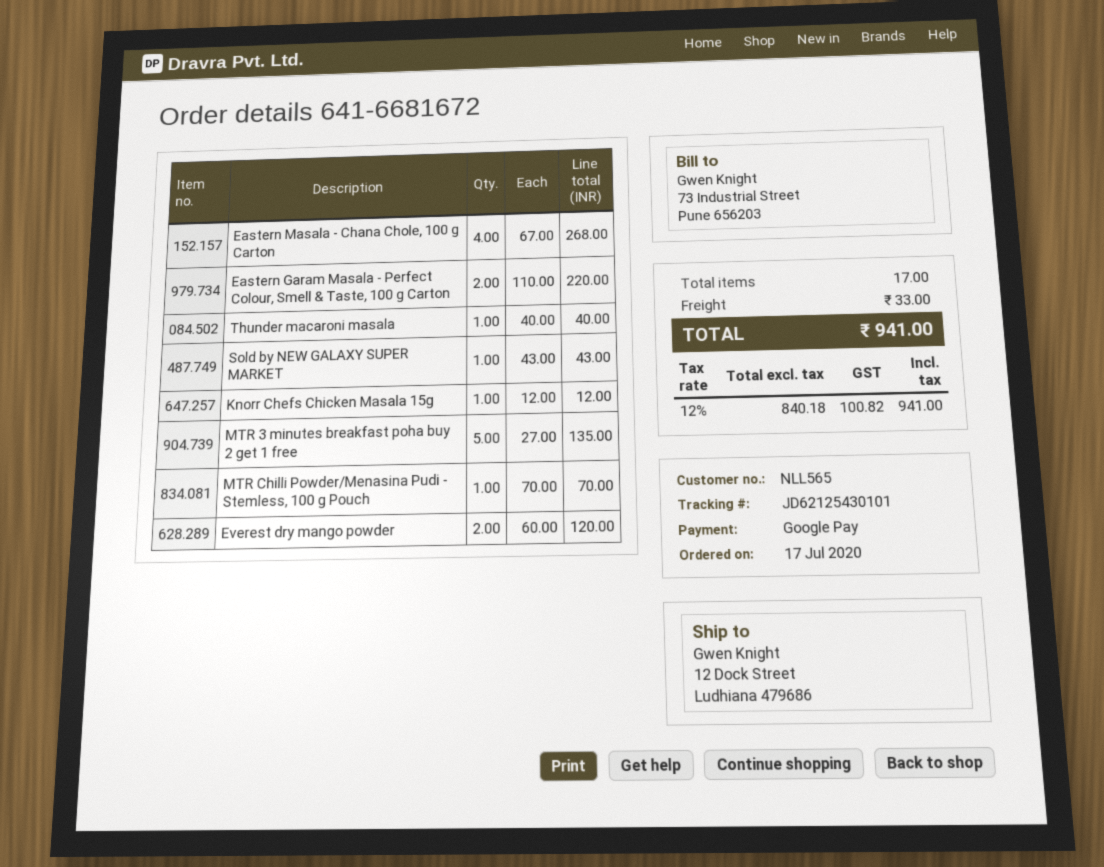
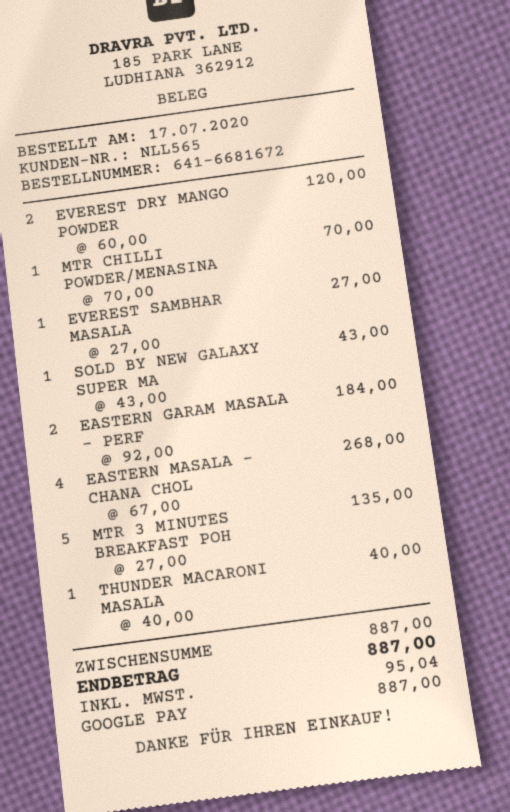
Eastern Garam Masala - Perfect Colour, Smell & Taste, 100 g Carton: 2 x 110.00 = 220.00 -> 2 x 92.00 = 184.00
Knorr Chefs Chicken Masala 15g: 1 x 12.00 = 12.00 -> none
EVEREST SAMBHAR MASALA: none -> 1 x 27.00 = 27.00
shipping: 33.00 -> none
tax: 100.82 -> 95.04
total: 941.00 -> 887.00

